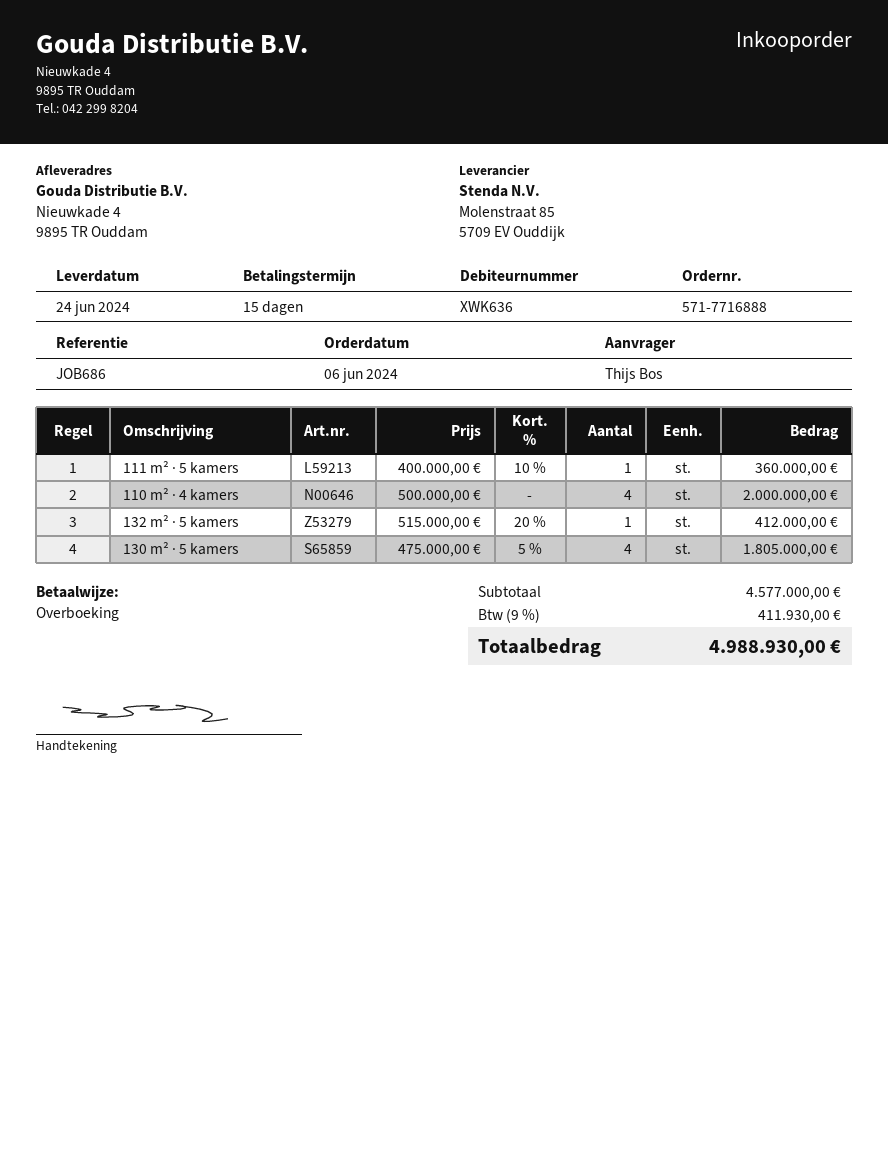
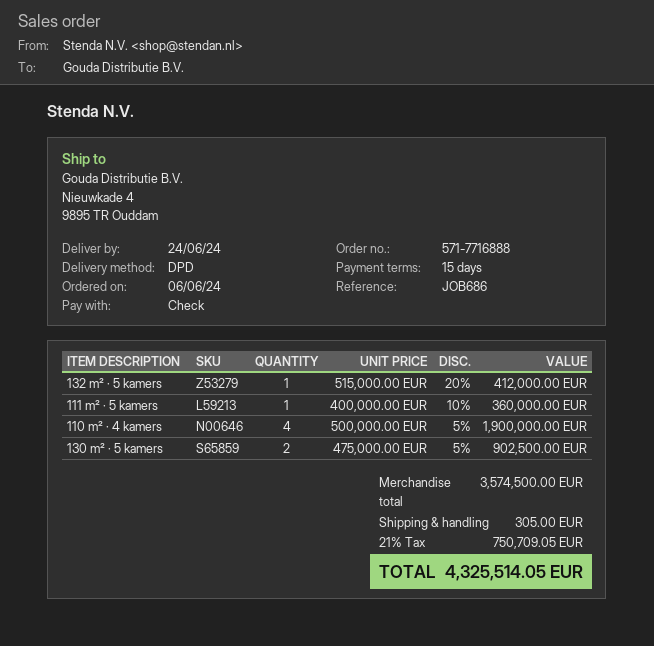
payment method: bank transfer -> cheque
110 m² · 4 kamers: 4 x 500000.00 = 2000000.00 -> 4 x 500000.00 - 5% = 1900000.00
130 m² · 5 kamers: 4 x 475000.00 - 5% = 1805000.00 -> 2 x 475000.00 - 5% = 902500.00
subtotal: 4577000.00 -> 3574500.00
shipping: none -> 305.00
tax: 9% = 411930.00 -> 21% = 750709.05
total: 4988930.00 -> 4325514.05

